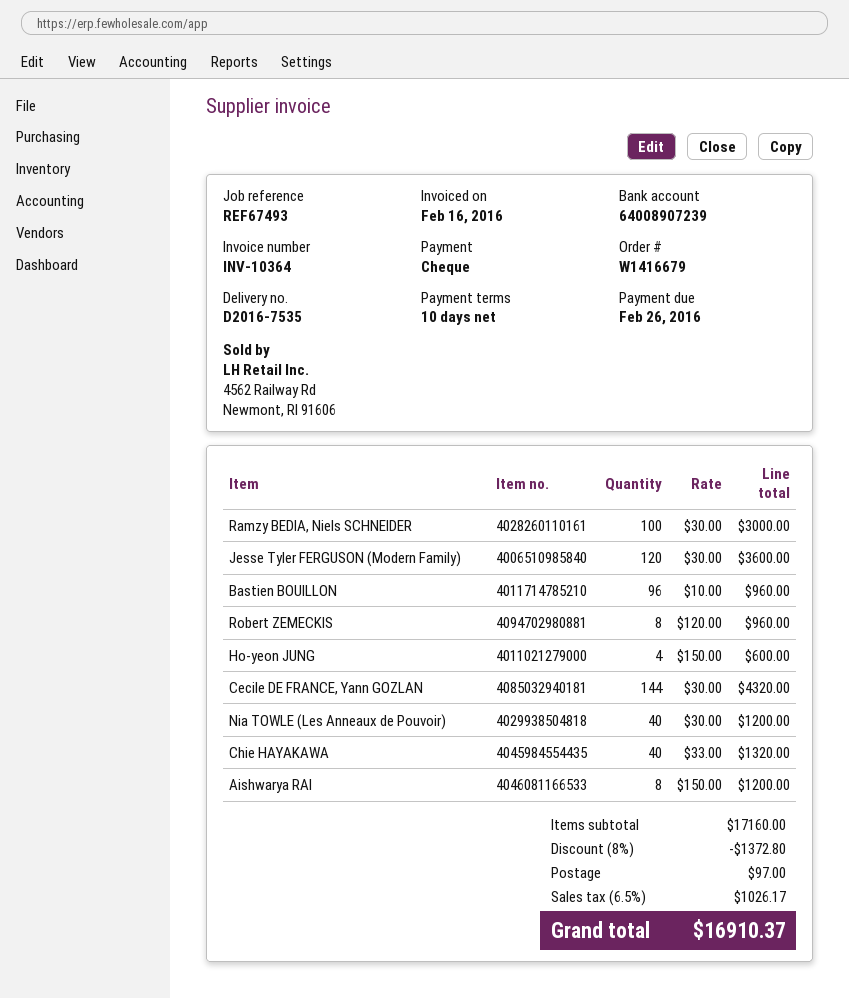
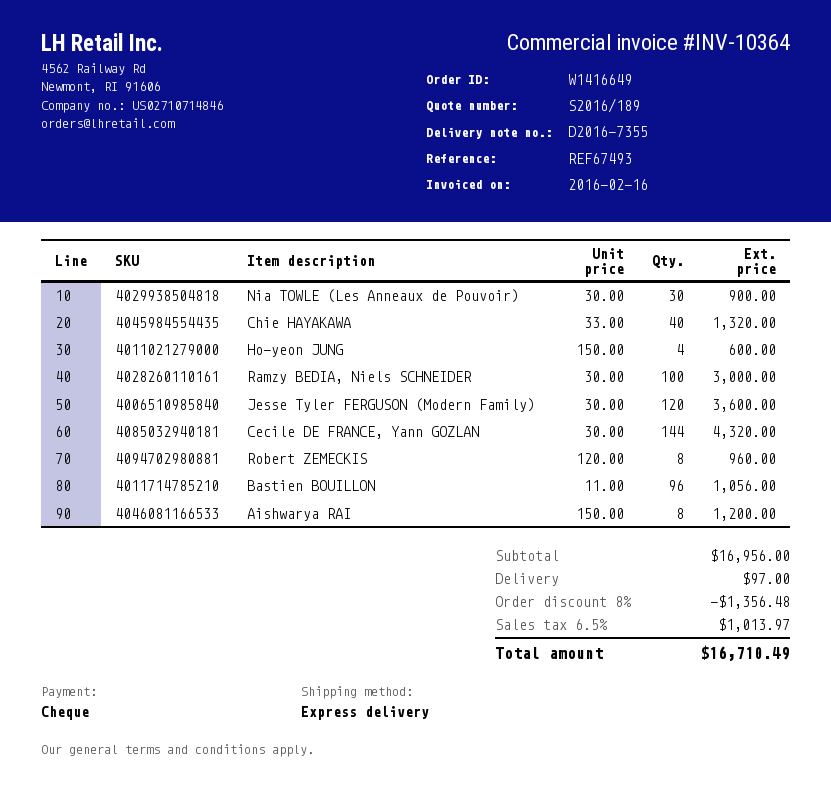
order number: W1416679 -> W1416649
delivery note number: D2016-7535 -> D2016-7355
Bastien BOUILLON: 96 x 10.00 = 960.00 -> 96 x 11.00 = 1056.00
Nia TOWLE (Les Anneaux de Pouvoir): 40 x 30.00 = 1200.00 -> 30 x 30.00 = 900.00
subtotal: 17160.00 -> 16956.00
discount: 8% = 1372.80 -> 8% = 1356.48
tax: 6.5% = 1026.17 -> 6.5% = 1013.97
total: 16910.37 -> 16710.49

